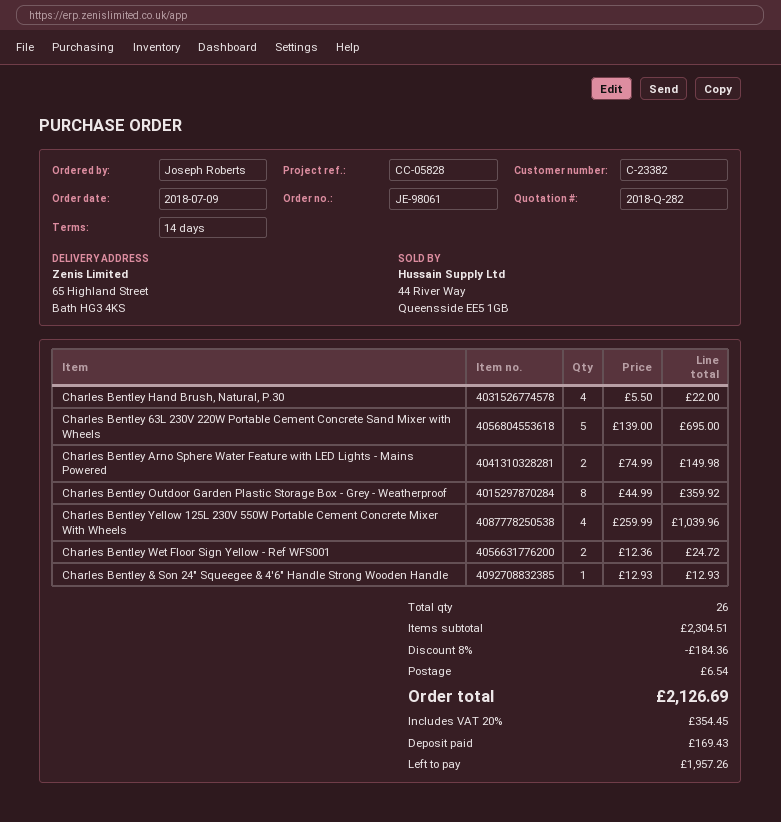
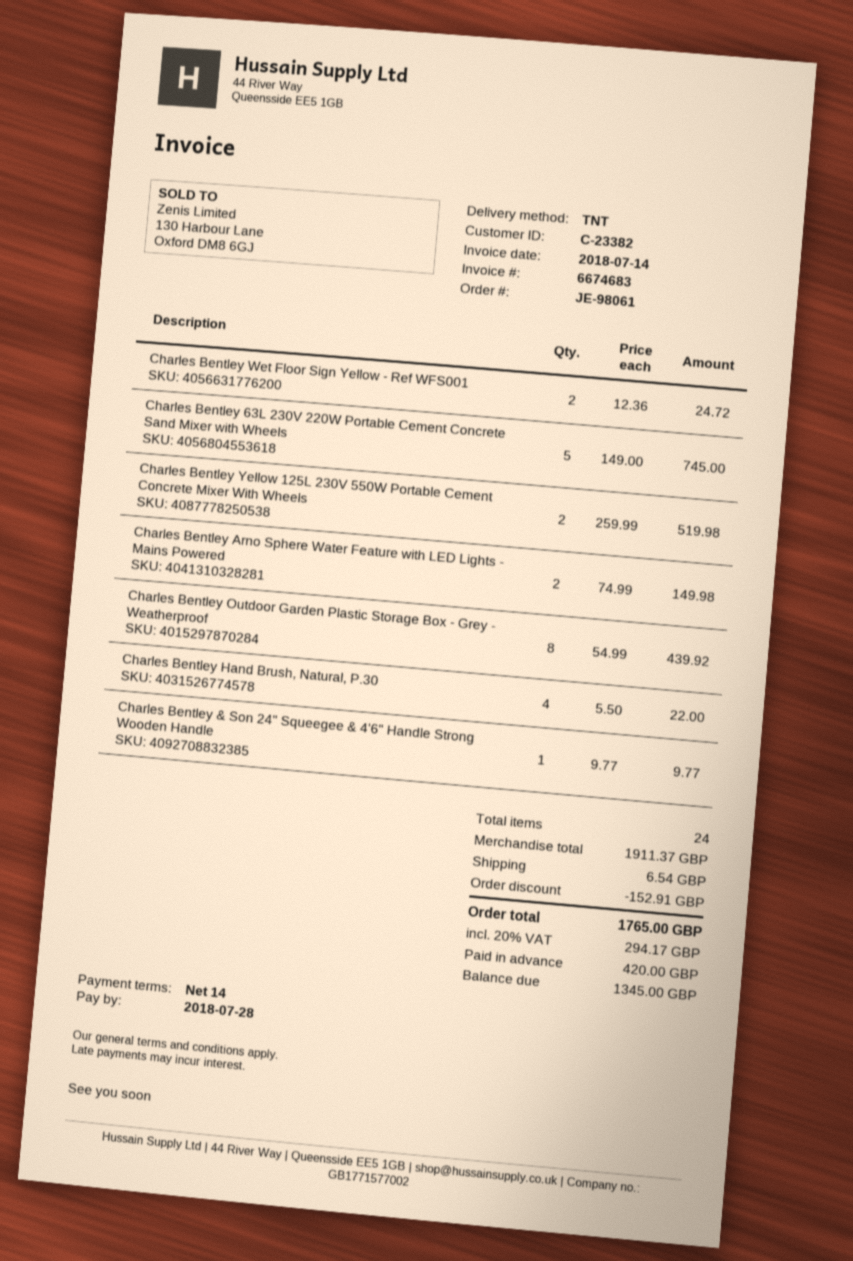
Charles Bentley 63L 230V 220W Portable Cement Concrete Sand Mixer with Wheels: 5 x 139.00 = 695.00 -> 5 x 149.00 = 745.00
Charles Bentley Outdoor Garden Plastic Storage Box - Grey - Weatherproof: 8 x 44.99 = 359.92 -> 8 x 54.99 = 439.92
Charles Bentley Yellow 125L 230V 550W Portable Cement Concrete Mixer With Wheels: 4 x 259.99 = 1039.96 -> 2 x 259.99 = 519.98
Charles Bentley & Son 24" Squeegee & 4'6" Handle Strong Wooden Handle: 1 x 12.93 = 12.93 -> 1 x 9.77 = 9.77
total quantity: 26 -> 24
subtotal: 2304.51 -> 1911.37
discount: 184.36 -> 152.91
tax: 20% = 354.45 -> 20% = 294.17
total: 2126.69 -> 1765.00
deposit: 169.43 -> 420.00
balance: 1957.26 -> 1345.00

